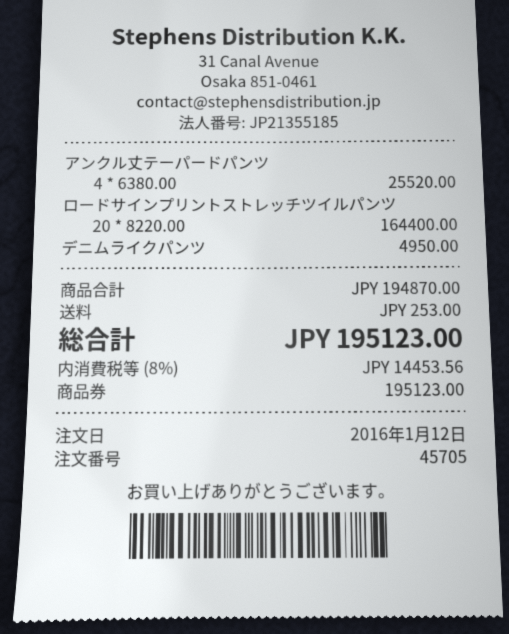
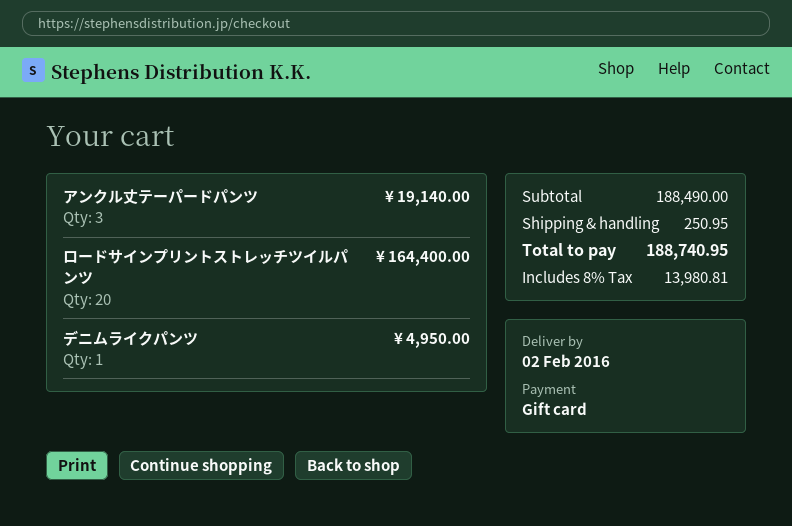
アンクル丈テーパードパンツ: 4 for 25520.00 -> 3 for 19140.00
subtotal: 194870.00 -> 188490.00
shipping: 253.00 -> 250.95
tax: 8% = 14453.56 -> 8% = 13980.81
total: 195123.00 -> 188740.95

